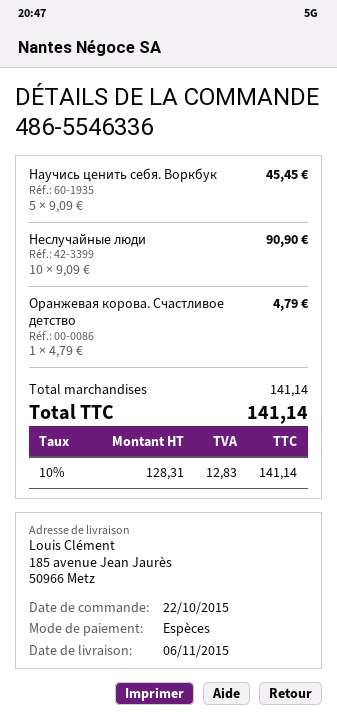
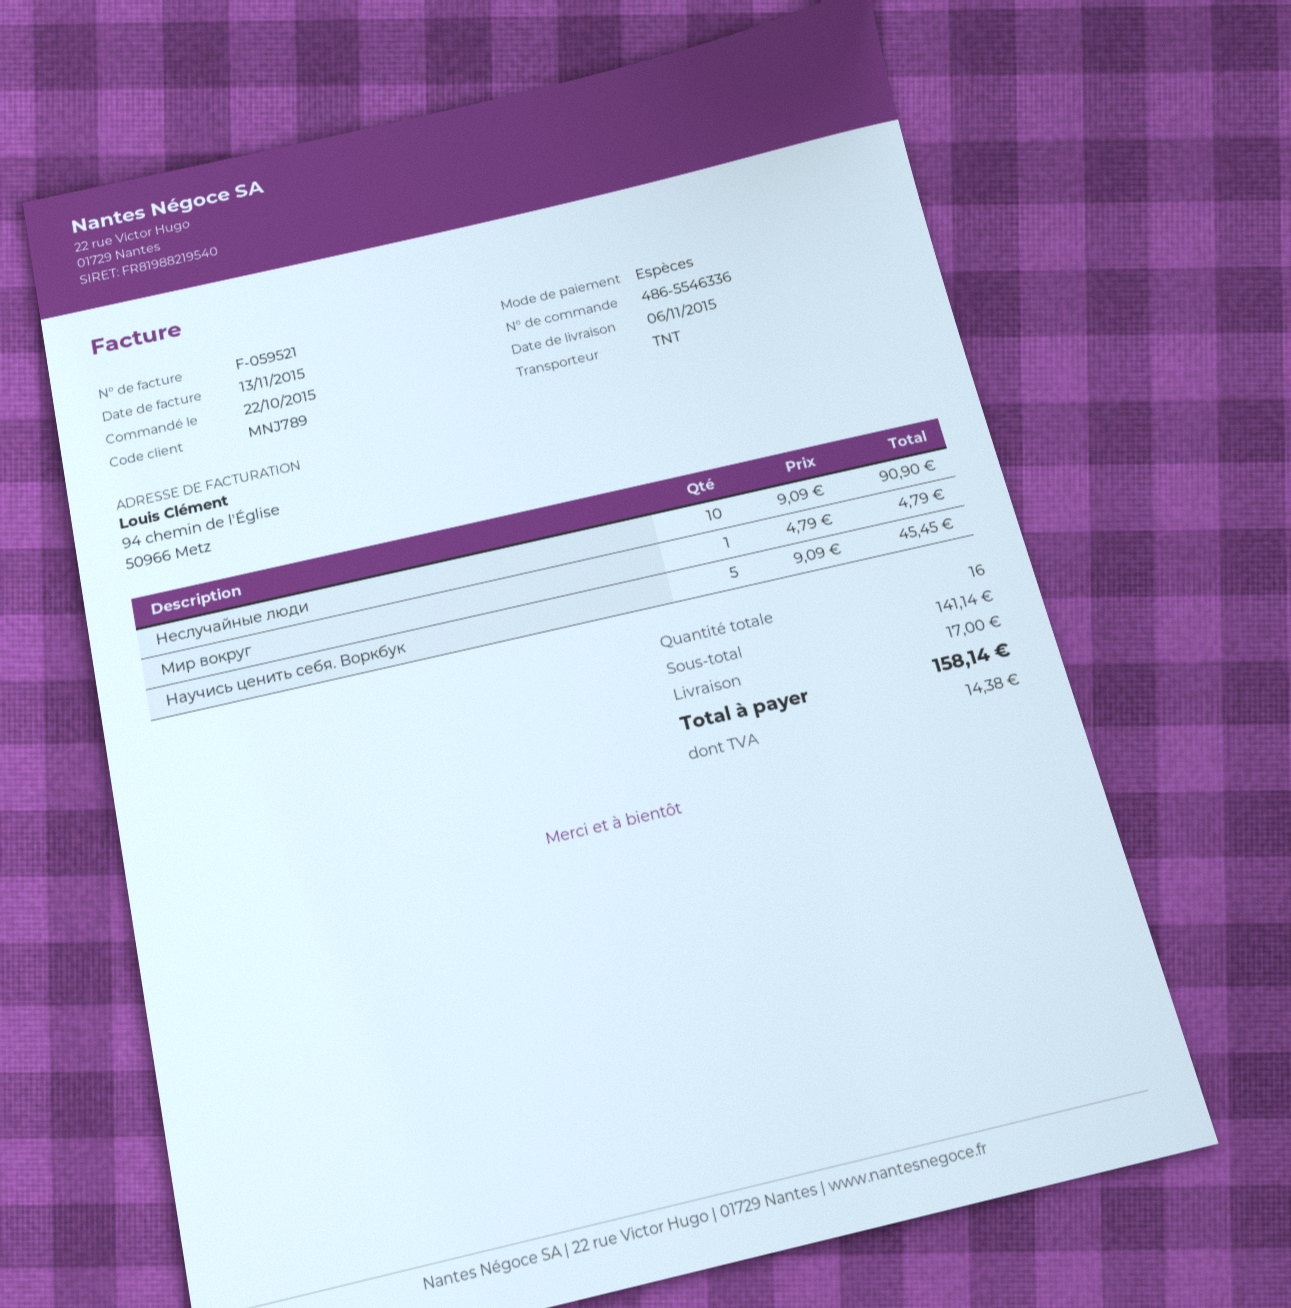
Оранжевая корова. Счастливое детство: 1 x 4.79 = 4.79 -> none
Мир вокруг: none -> 1 x 4.79 = 4.79
shipping: none -> 17.00
tax: 12.83 -> 14.38
total: 141.14 -> 158.14

